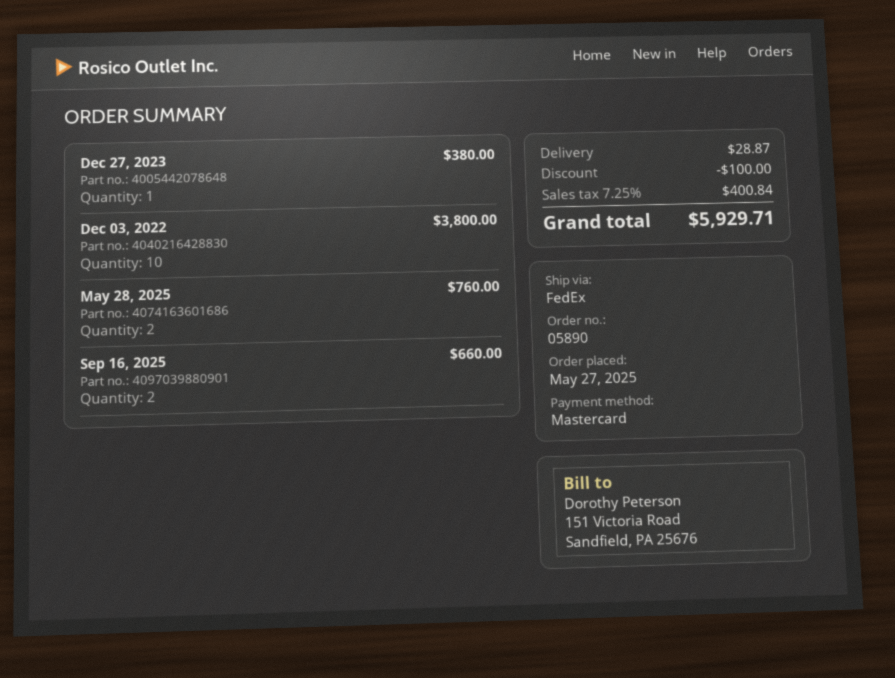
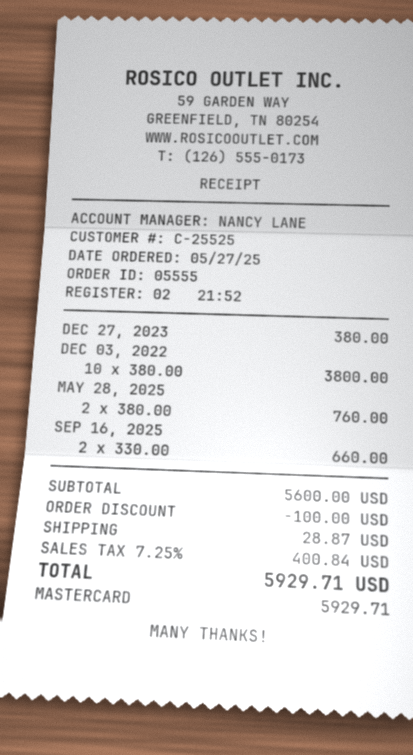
order number: 05890 -> 05555

